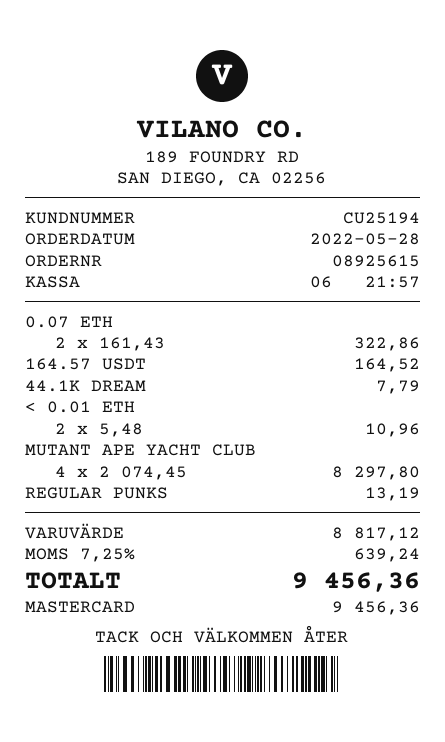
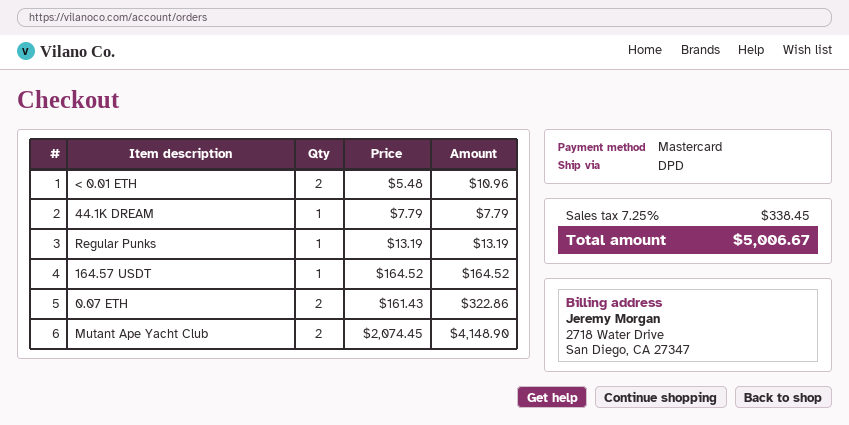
MUTANT APE YACHT CLUB: 4 x 2074.45 = 8297.80 -> 2 x 2074.45 = 4148.90
tax: 7.25% = 639.24 -> 7.25% = 338.45
total: 9456.36 -> 5006.67

